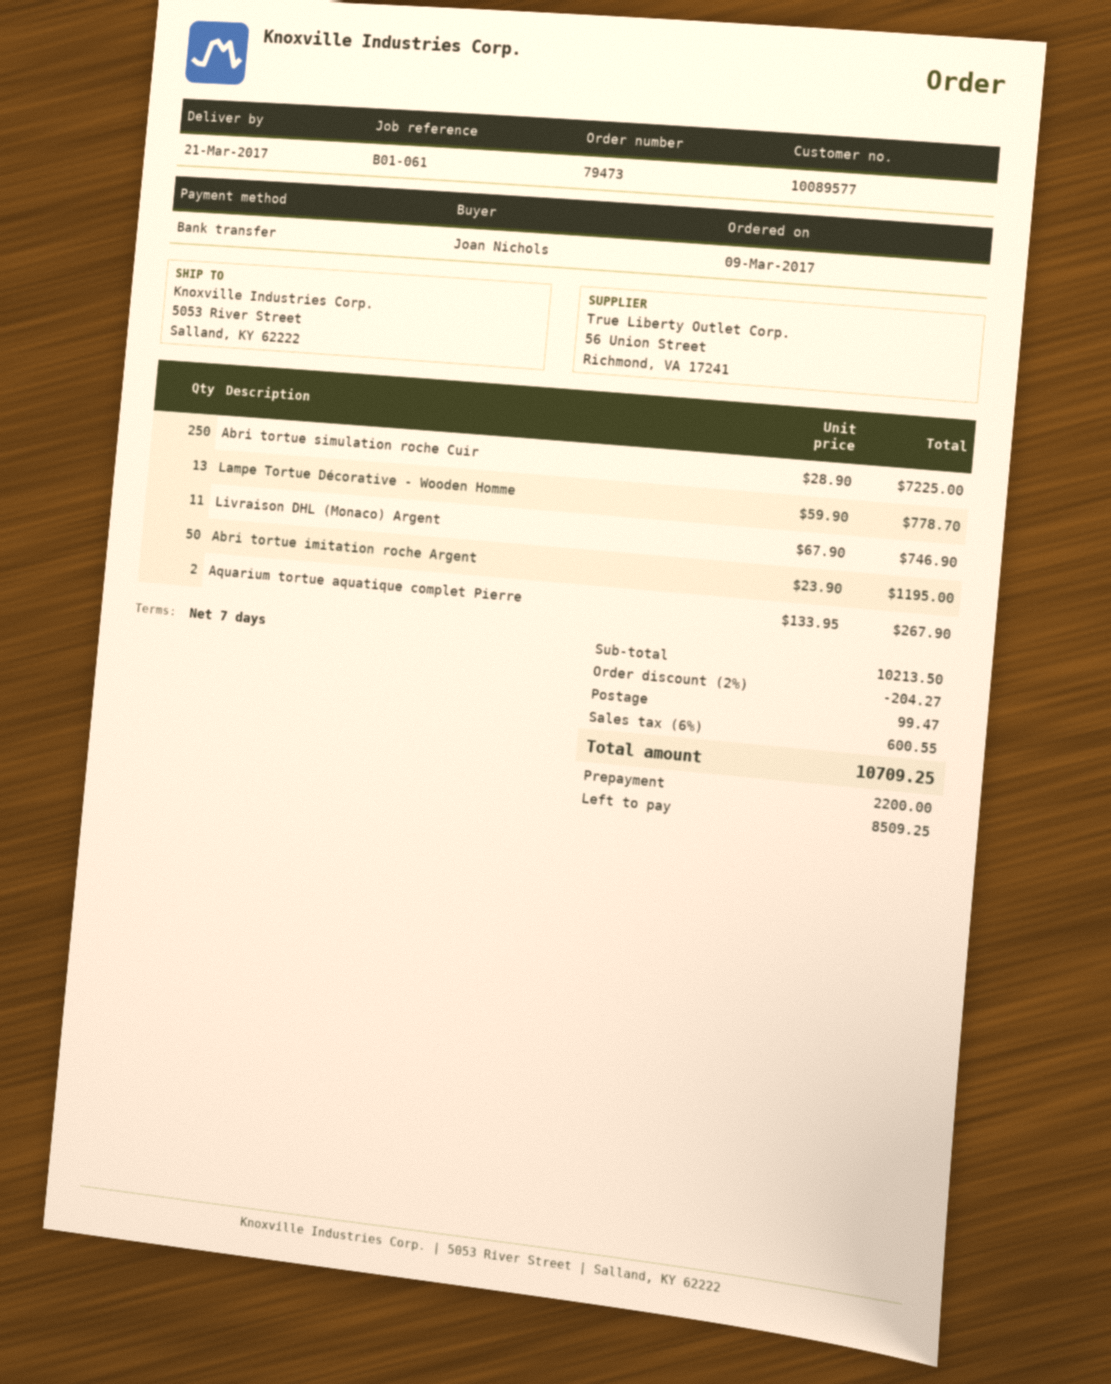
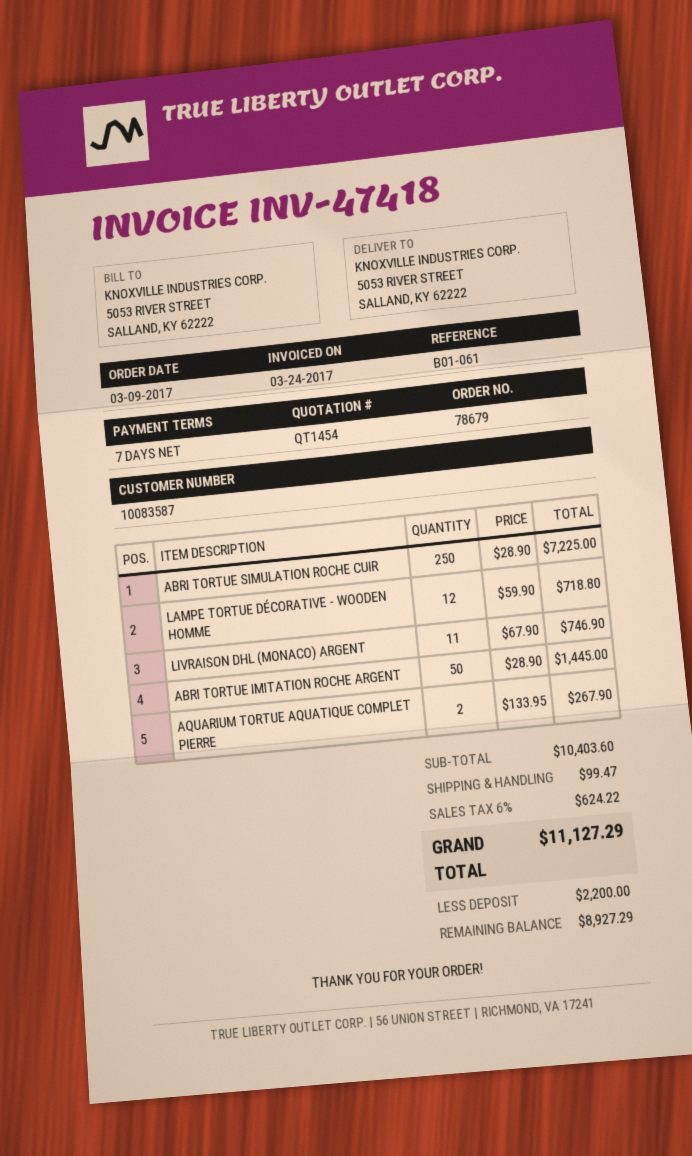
order number: 79473 -> 78679
customer number: 10089577 -> 10083587
Lampe Tortue Décorative - Wooden Homme: 13 x 59.90 = 778.70 -> 12 x 59.90 = 718.80
Abri tortue imitation roche Argent: 50 x 23.90 = 1195.00 -> 50 x 28.90 = 1445.00
subtotal: 10213.50 -> 10403.60
discount: 2% = 204.27 -> none
tax: 6% = 600.55 -> 6% = 624.22
total: 10709.25 -> 11127.29
balance: 8509.25 -> 8927.29

